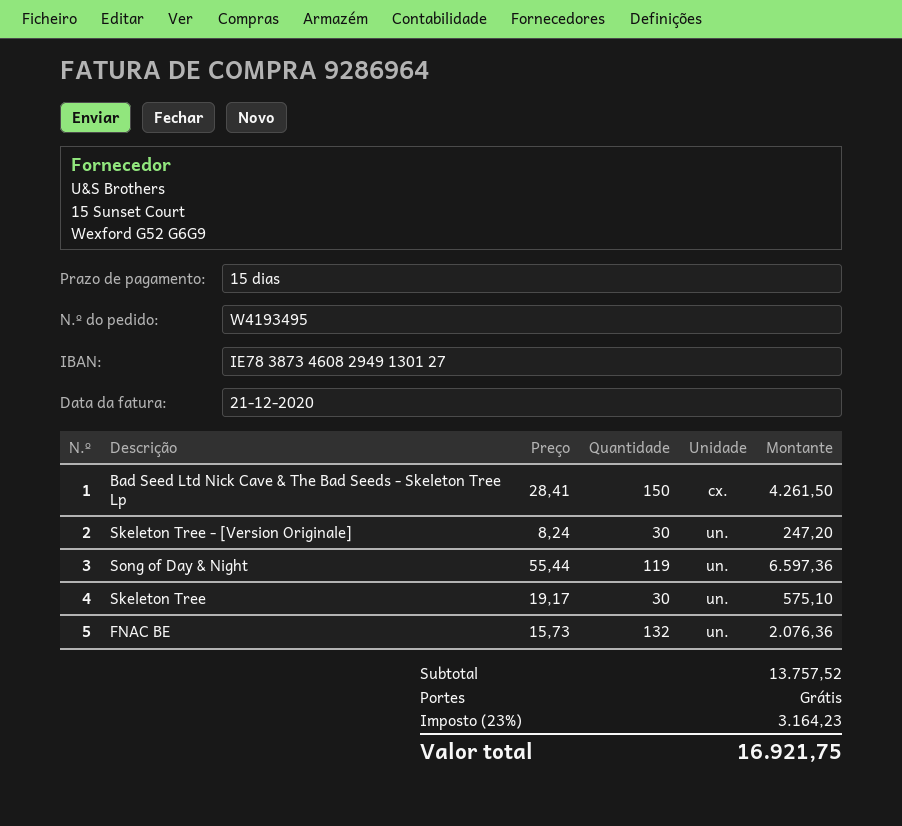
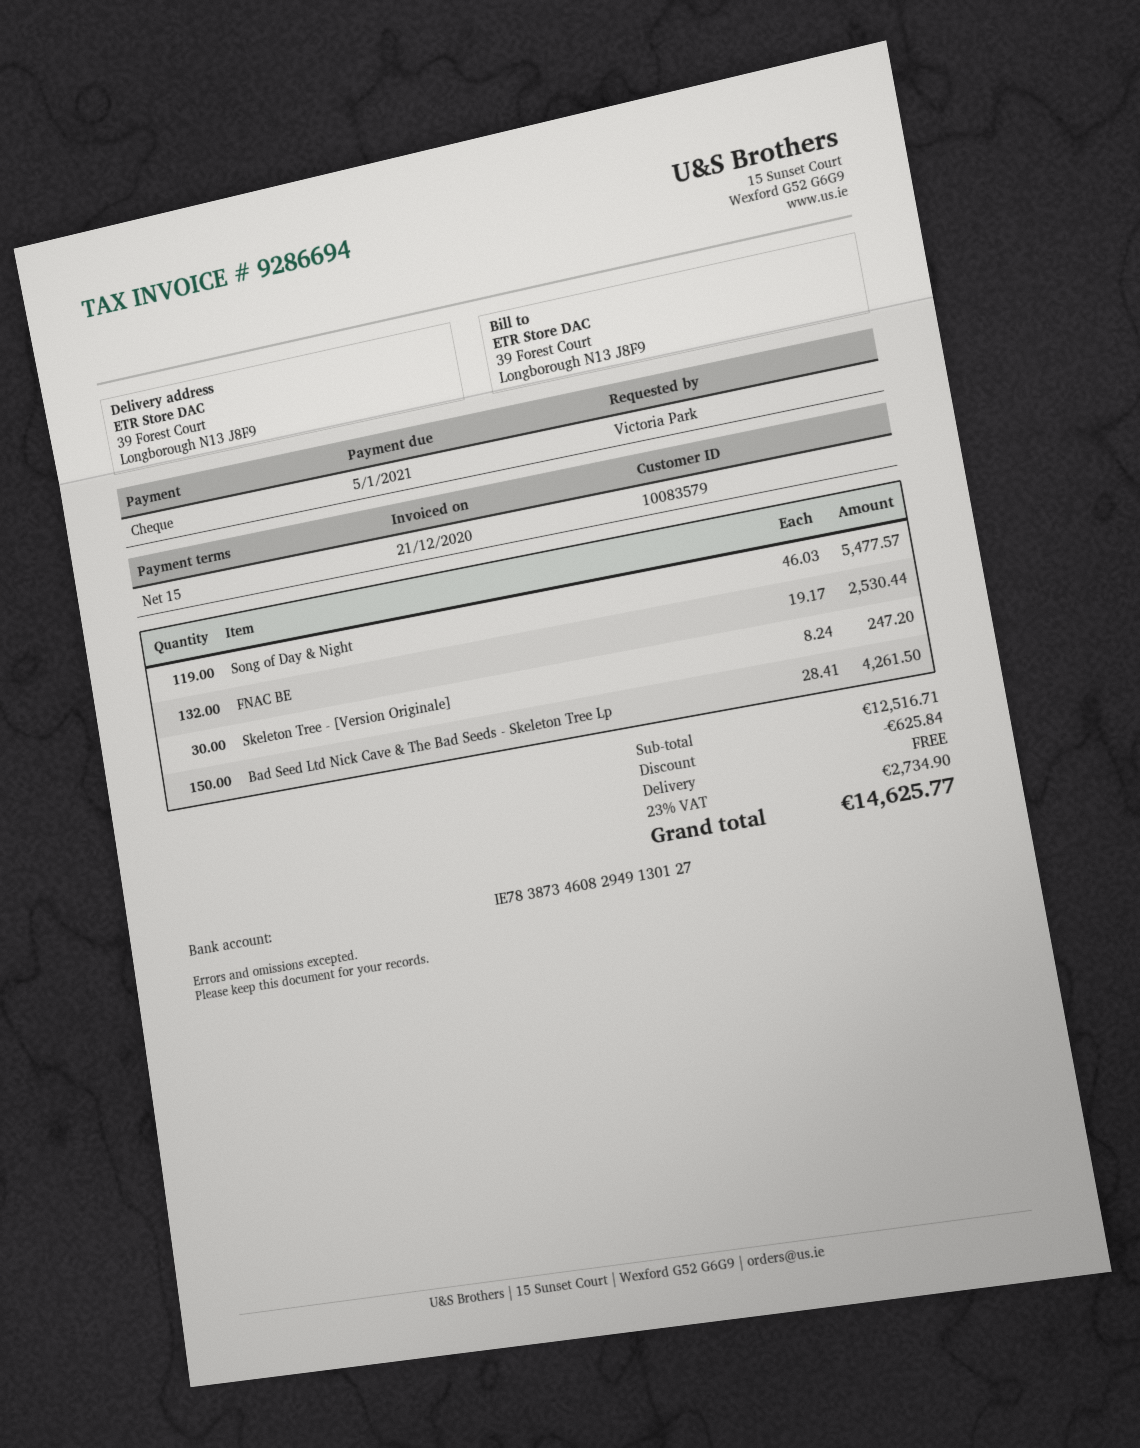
invoice number: 9286964 -> 9286694
Song of Day & Night: 119 x 55.44 = 6597.36 -> 119 x 46.03 = 5477.57
Skeleton Tree: 30 x 19.17 = 575.10 -> none
FNAC BE: 132 x 15.73 = 2076.36 -> 132 x 19.17 = 2530.44
subtotal: 13757.52 -> 12516.71
discount: none -> 625.84
tax: 23% = 3164.23 -> 23% = 2734.90
total: 16921.75 -> 14625.77

